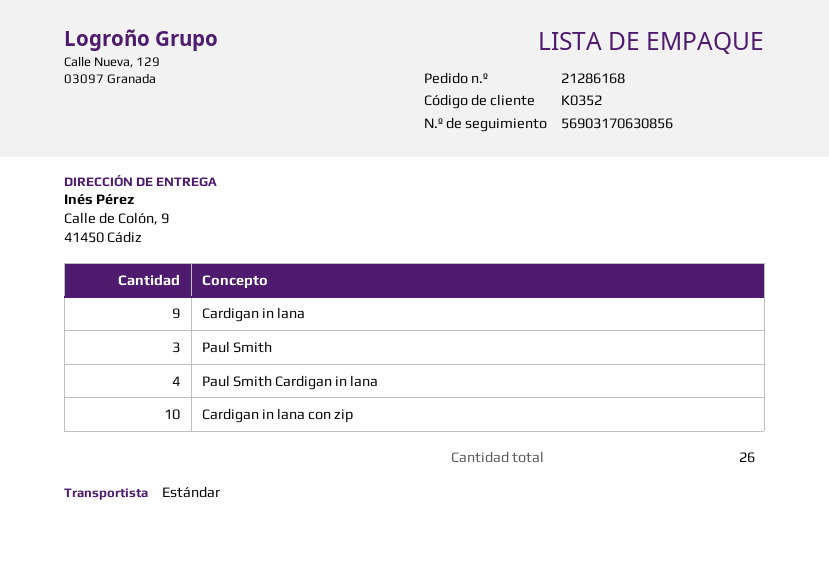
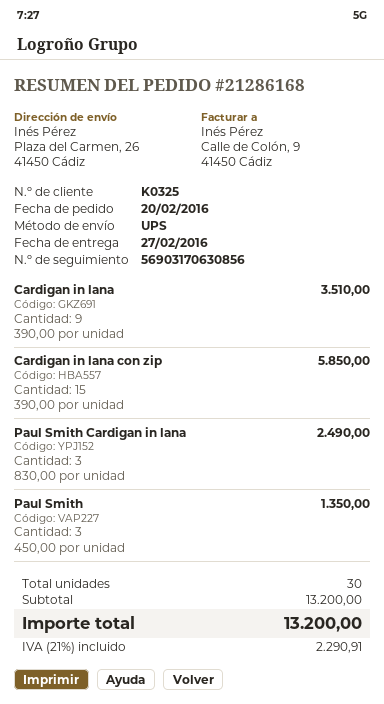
customer number: K0352 -> K0325
shipping method: standard -> UPS
ship to: Calle de Colón, 9, 41450 Cádiz -> Plaza del Carmen, 26, 41450 Cádiz
Paul Smith Cardigan in lana: 4 -> 3
Cardigan in lana con zip: 10 -> 15
total quantity: 26 -> 30

